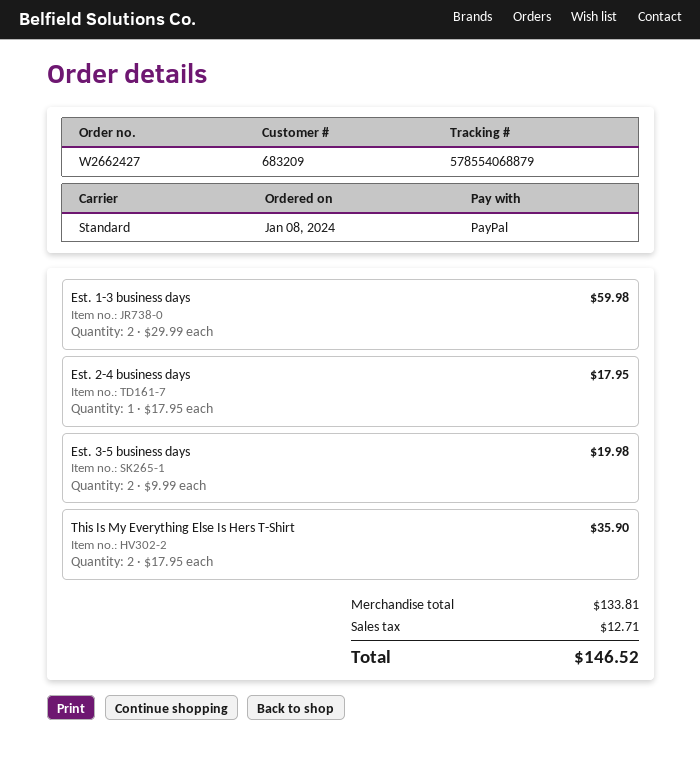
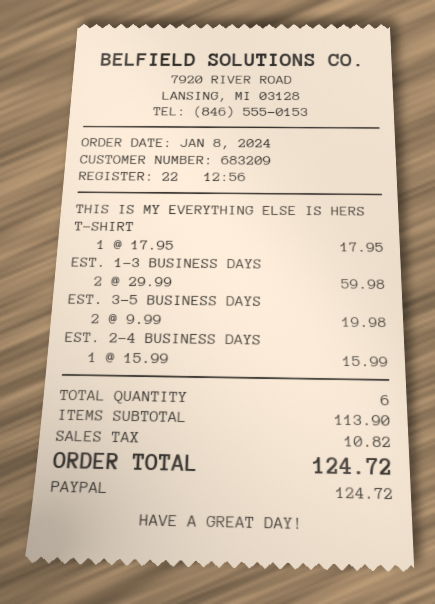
Est. 2-4 business days: 1 x 17.95 = 17.95 -> 1 x 15.99 = 15.99
This Is My Everything Else Is Hers T-Shirt: 2 x 17.95 = 35.90 -> 1 x 17.95 = 17.95
subtotal: 133.81 -> 113.90
tax: 12.71 -> 10.82
total: 146.52 -> 124.72

